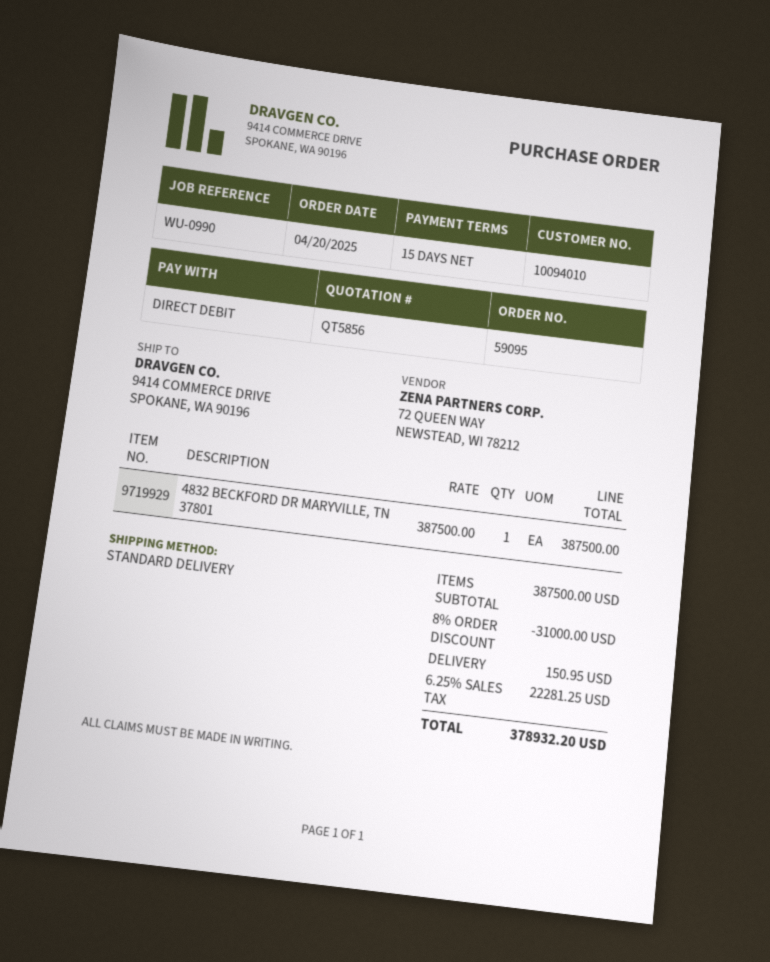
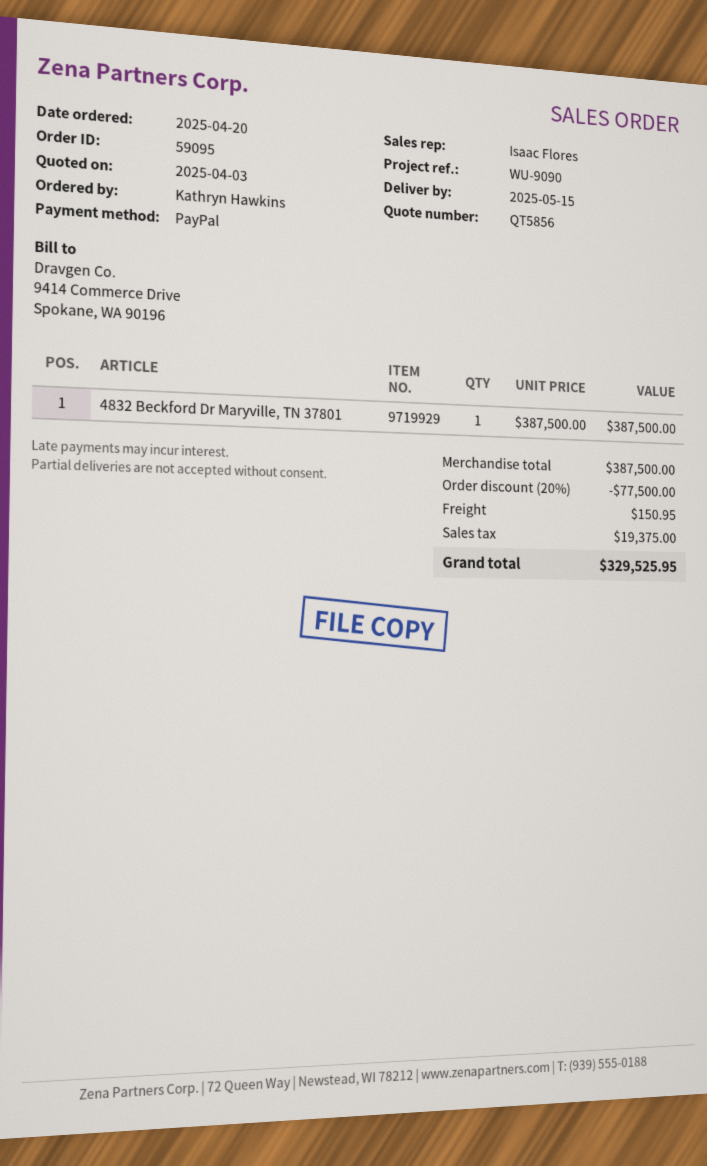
reference: WU-0990 -> WU-9090
payment method: direct debit -> PayPal
discount: 8% = 31000.00 -> 20% = 77500.00
tax: 22281.25 -> 19375.00
total: 378932.20 -> 329525.95

